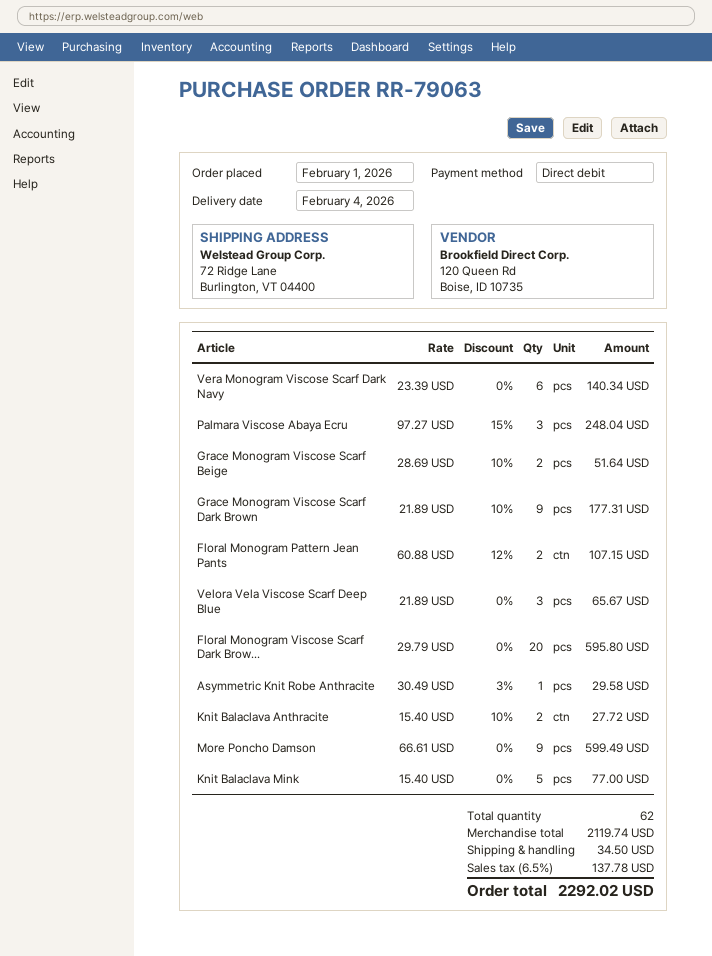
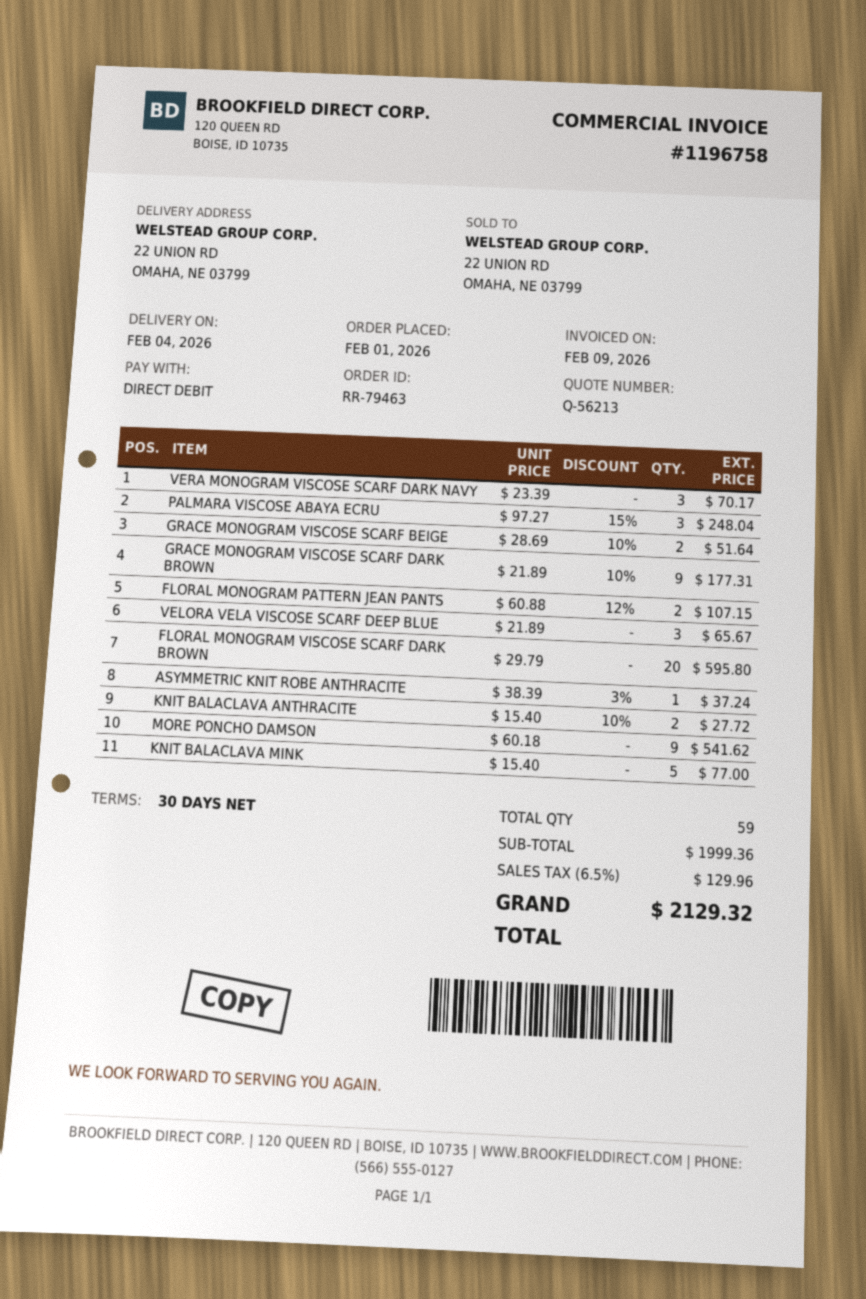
order number: RR-79063 -> RR-79463
ship to: 72 Ridge Lane, Burlington, VT 04400 -> 22 UNION RD, OMAHA, NE 03799
Vera Monogram Viscose Scarf Dark Navy: 6 x 23.39 = 140.34 -> 3 x 23.39 = 70.17
Asymmetric Knit Robe Anthracite: 1 x 30.49 - 3% = 29.58 -> 1 x 38.39 - 3% = 37.24
More Poncho Damson: 9 x 66.61 = 599.49 -> 9 x 60.18 = 541.62
total quantity: 62 -> 59
subtotal: 2119.74 -> 1999.36
shipping: 34.50 -> none
tax: 6.5% = 137.78 -> 6.5% = 129.96
total: 2292.02 -> 2129.32

